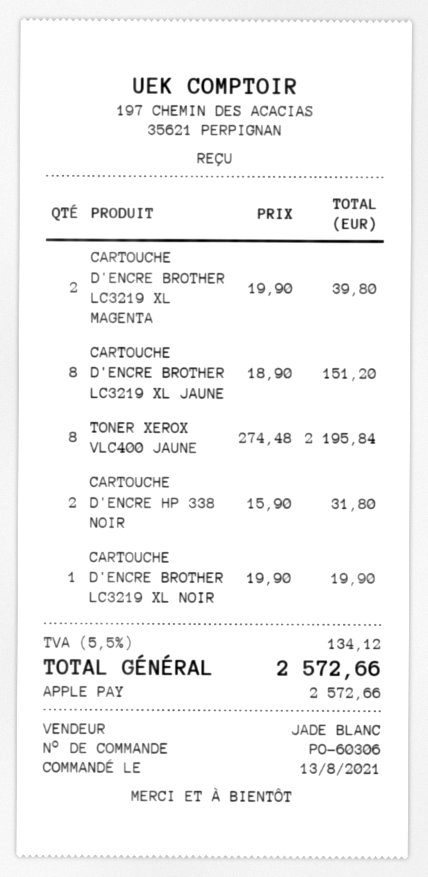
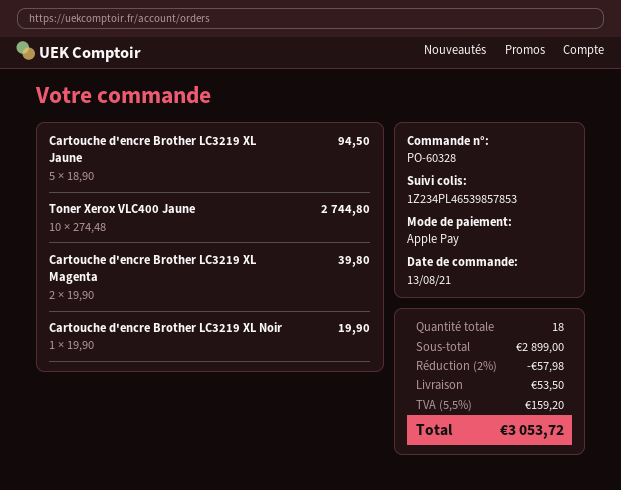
order number: PO-60306 -> PO-60328
CARTOUCHE D'ENCRE BROTHER LC3219 XL JAUNE: 8 x 18.90 = 151.20 -> 5 x 18.90 = 94.50
TONER XEROX VLC400 JAUNE: 8 x 274.48 = 2195.84 -> 10 x 274.48 = 2744.80
CARTOUCHE D'ENCRE HP 338 NOIR: 2 x 15.90 = 31.80 -> none
discount: none -> 2% = 57.98
shipping: none -> 53.50
tax: 5.5% = 134.12 -> 5.5% = 159.20
total: 2572.66 -> 3053.72

